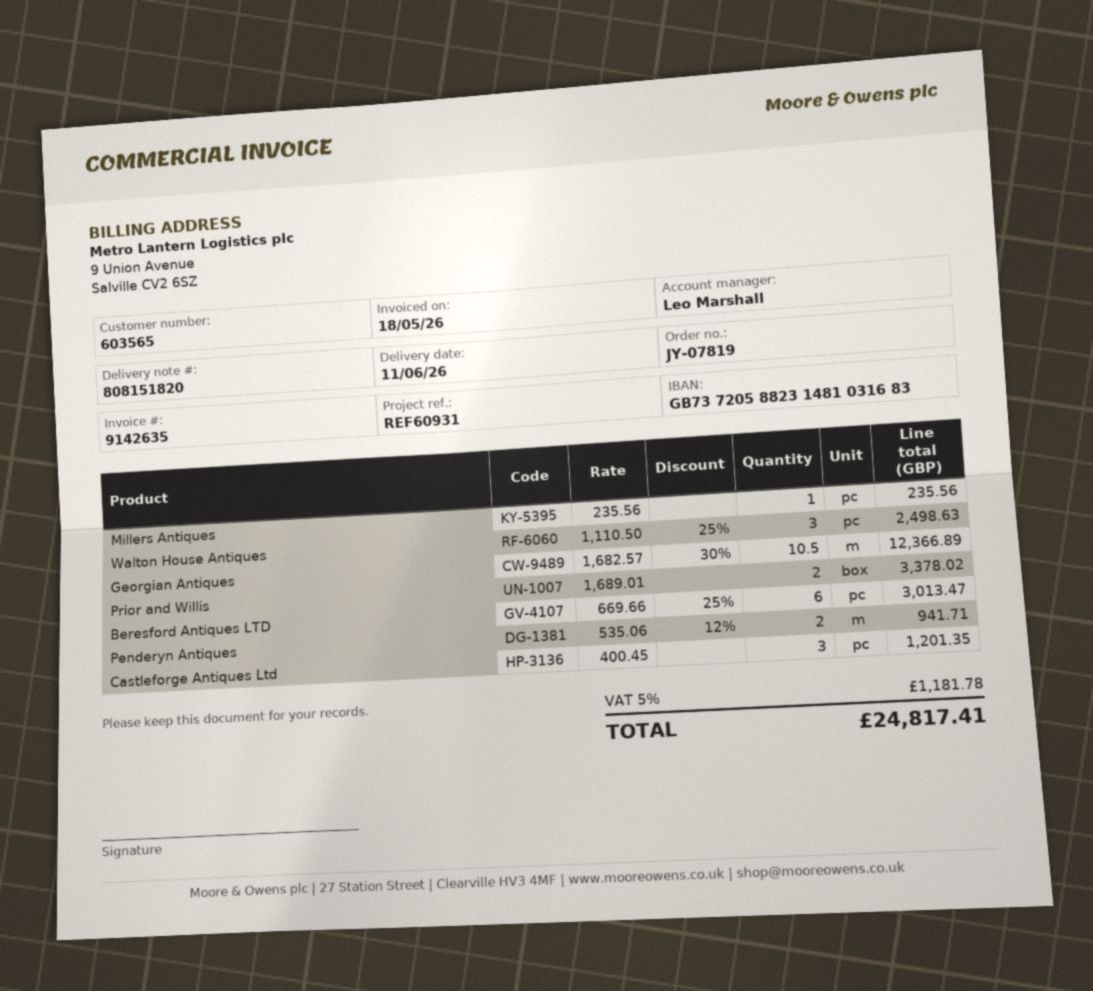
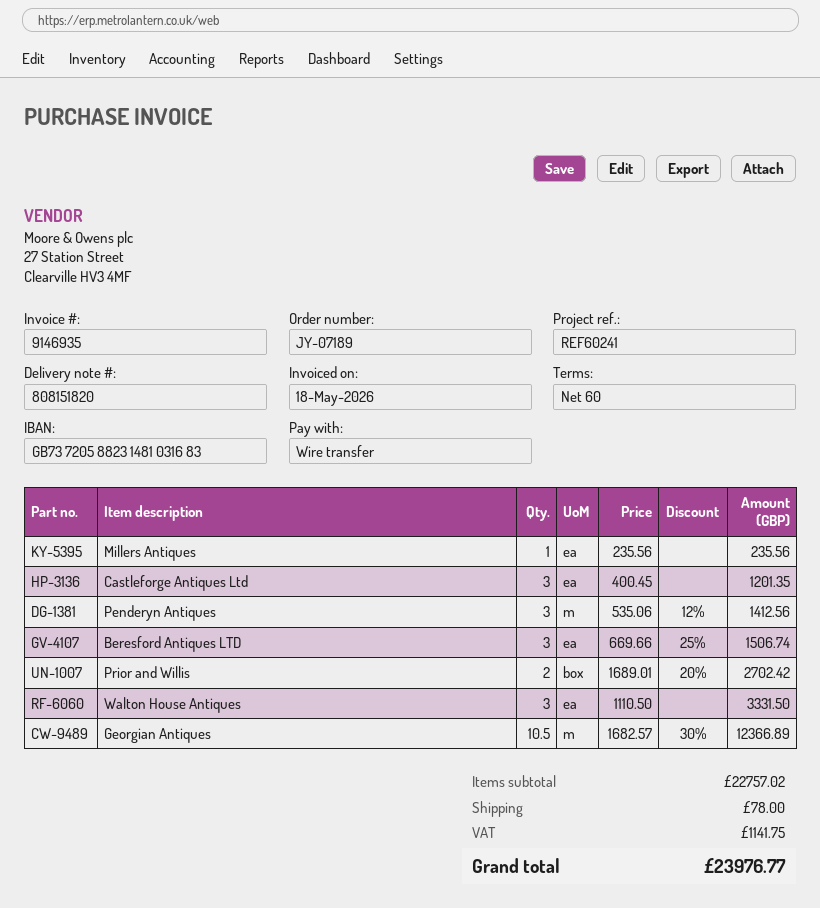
order number: JY-07819 -> JY-07189
invoice number: 9142635 -> 9146935
reference: REF60931 -> REF60241
Walton House Antiques: 3 x 1110.50 - 25% = 2498.63 -> 3 x 1110.50 = 3331.50
Prior and Willis: 2 x 1689.01 = 3378.02 -> 2 x 1689.01 - 20% = 2702.42
Beresford Antiques LTD: 6 x 669.66 - 25% = 3013.47 -> 3 x 669.66 - 25% = 1506.74
Penderyn Antiques: 2 x 535.06 - 12% = 941.71 -> 3 x 535.06 - 12% = 1412.56
shipping: none -> 78.00
tax: 1181.78 -> 1141.75
total: 24817.41 -> 23976.77

